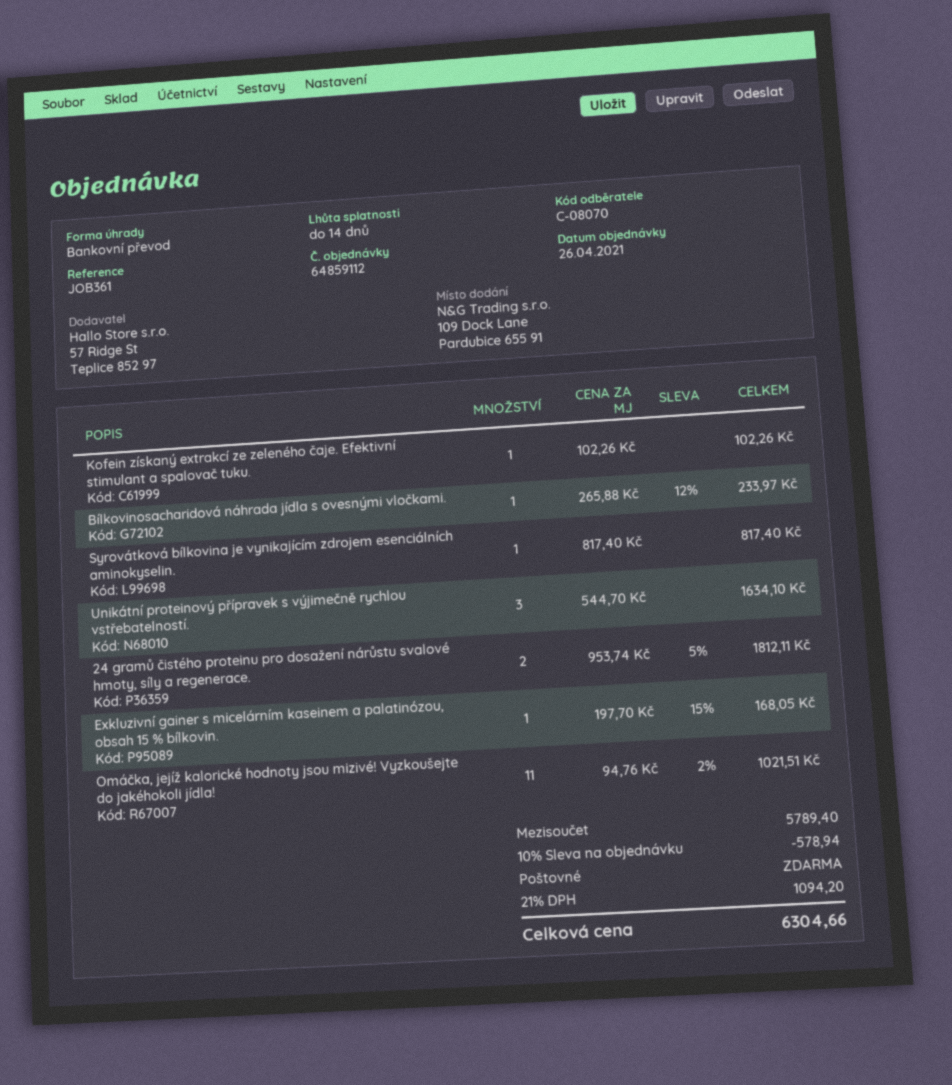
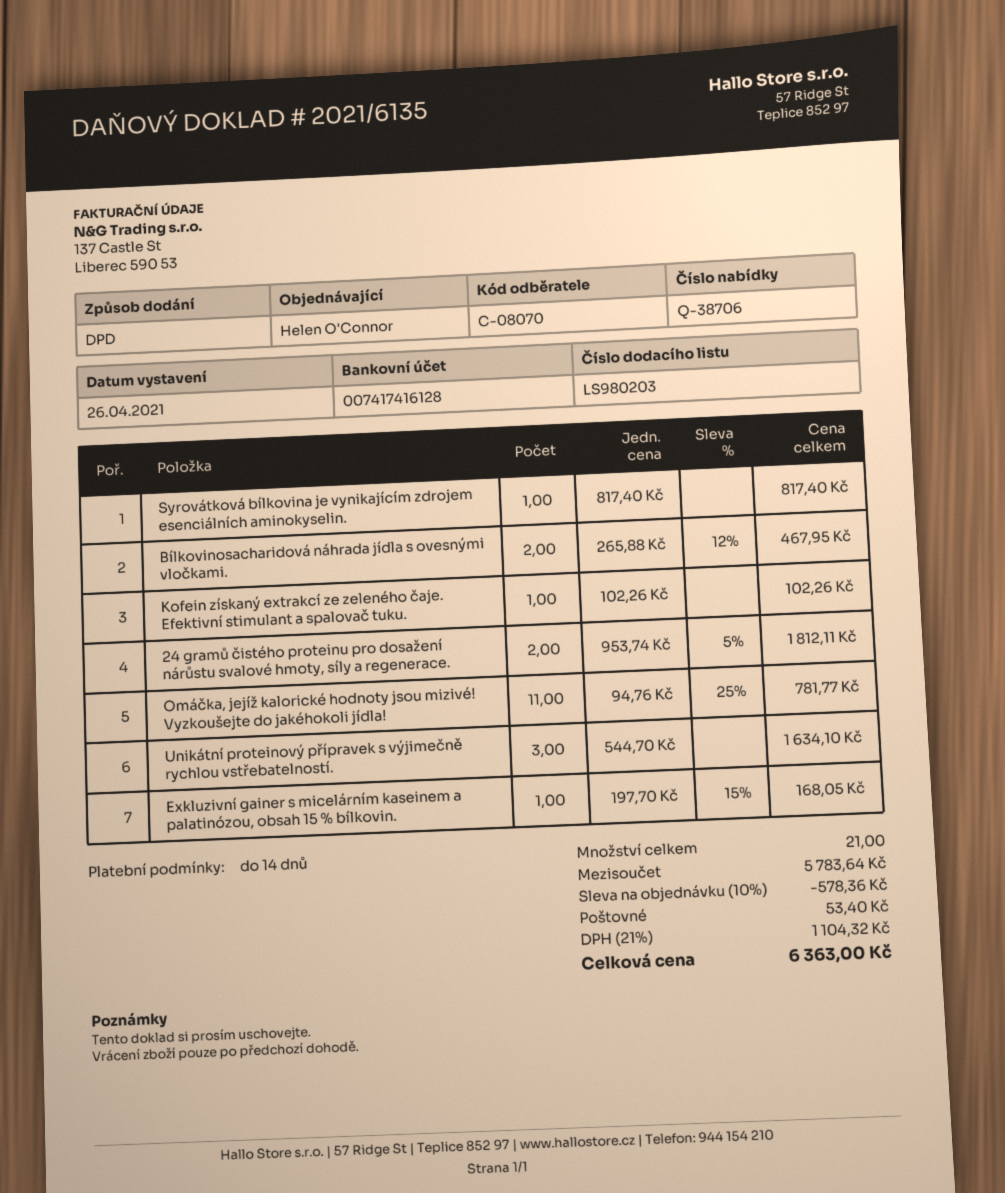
Bílkovinosacharidová náhrada jídla s ovesnými vločkami.: 1 x 265.88 - 12% = 233.97 -> 2 x 265.88 - 12% = 467.95
Omáčka, jejíž kalorické hodnoty jsou mizivé! Vyzkoušejte do jakéhokoli jídla!: 11 x 94.76 - 2% = 1021.51 -> 11 x 94.76 - 25% = 781.77
subtotal: 5789.40 -> 5783.64
discount: 10% = 578.94 -> 10% = 578.36
shipping: 0.00 -> 53.40
tax: 21% = 1094.20 -> 21% = 1104.32
total: 6304.66 -> 6363.00

